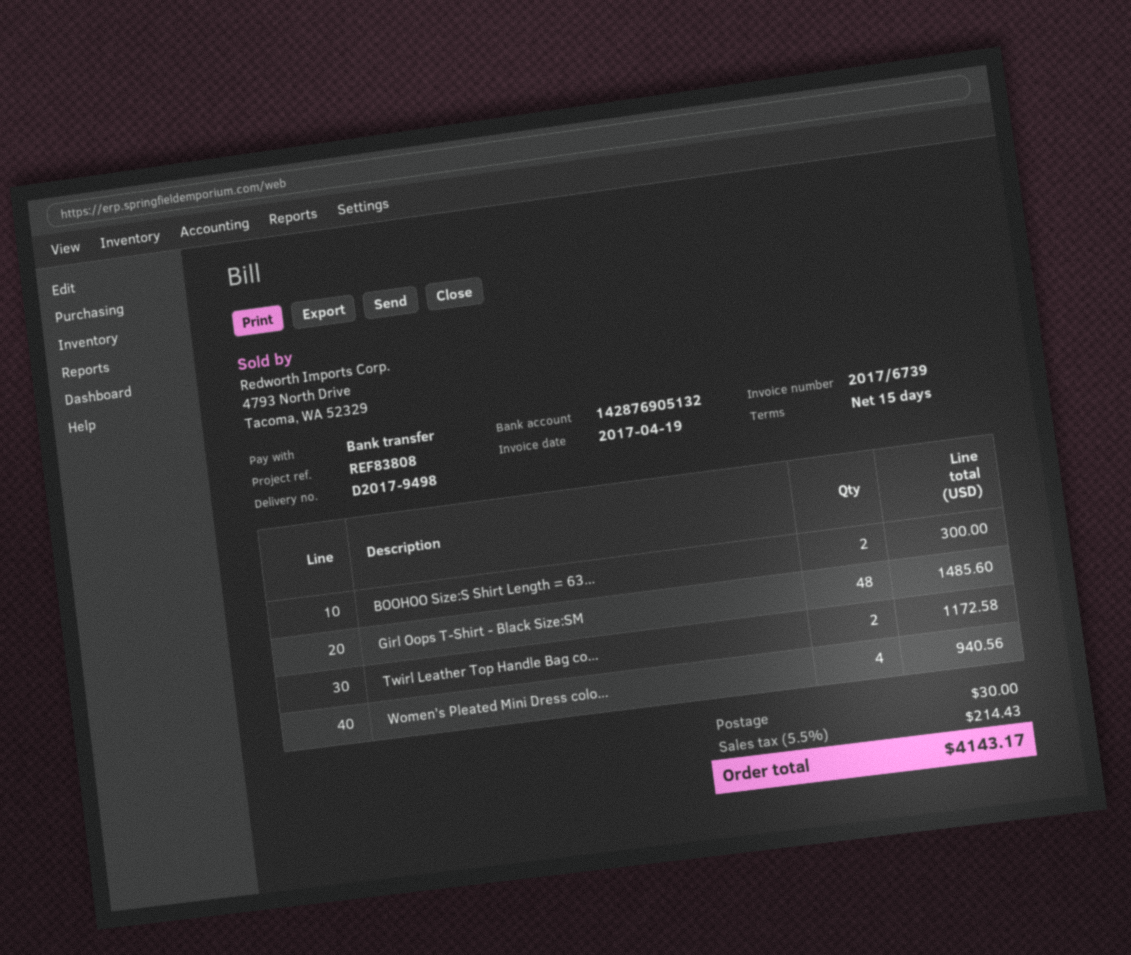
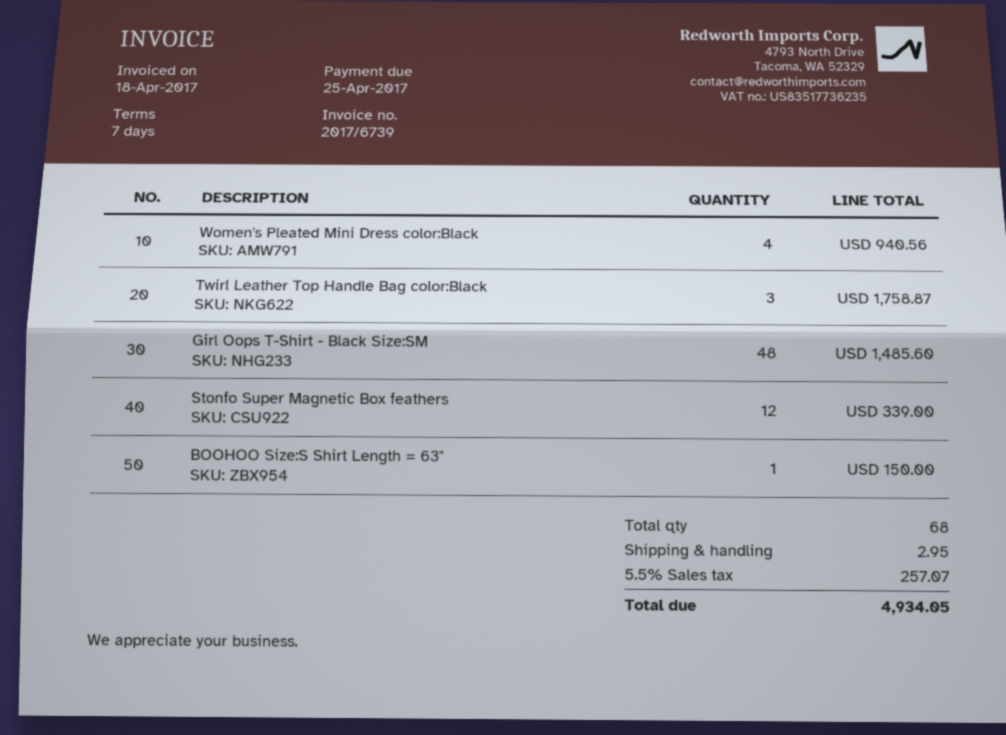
invoice date: 2017-04-19 -> 2017-04-18
payment terms: 15 days -> 7 days
BOOHOO Size:S Shirt Length = 63...: 2 for 300.00 -> 1 for 150.00
Twirl Leather Top Handle Bag co...: 2 for 1172.58 -> 3 for 1758.87
Stonfo Super Magnetic Box feathers: none -> 12 for 339.00
shipping: 30.00 -> 2.95
tax: 5.5% = 214.43 -> 5.5% = 257.07
total: 4143.17 -> 4934.05

